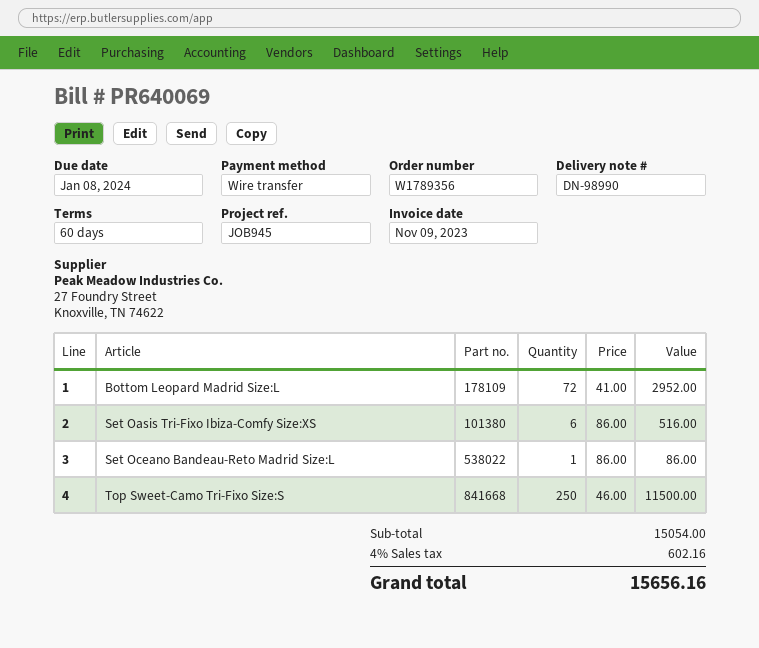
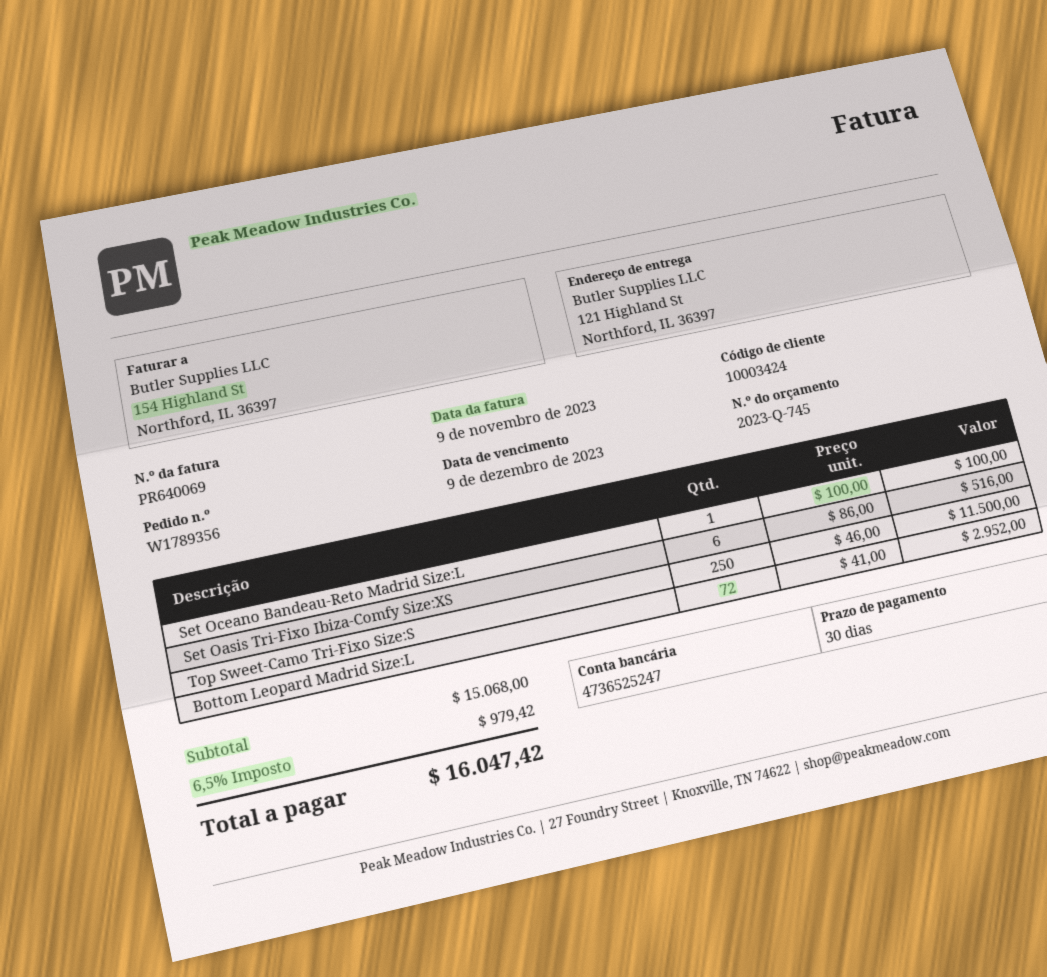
payment terms: 60 days -> 30 days
due date: 2024-01-08 -> 2023-12-09
Set Oceano Bandeau-Reto Madrid Size:L: 1 x 86.00 = 86.00 -> 1 x 100.00 = 100.00
subtotal: 15054.00 -> 15068.00
tax: 4% = 602.16 -> 6.5% = 979.42
total: 15656.16 -> 16047.42

